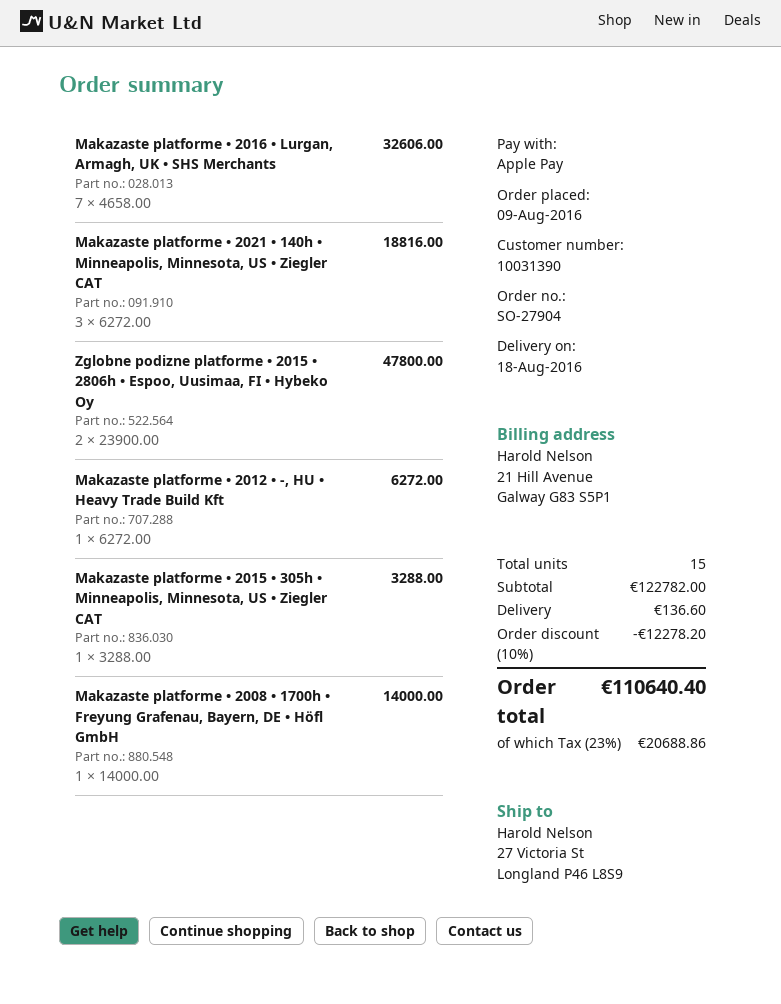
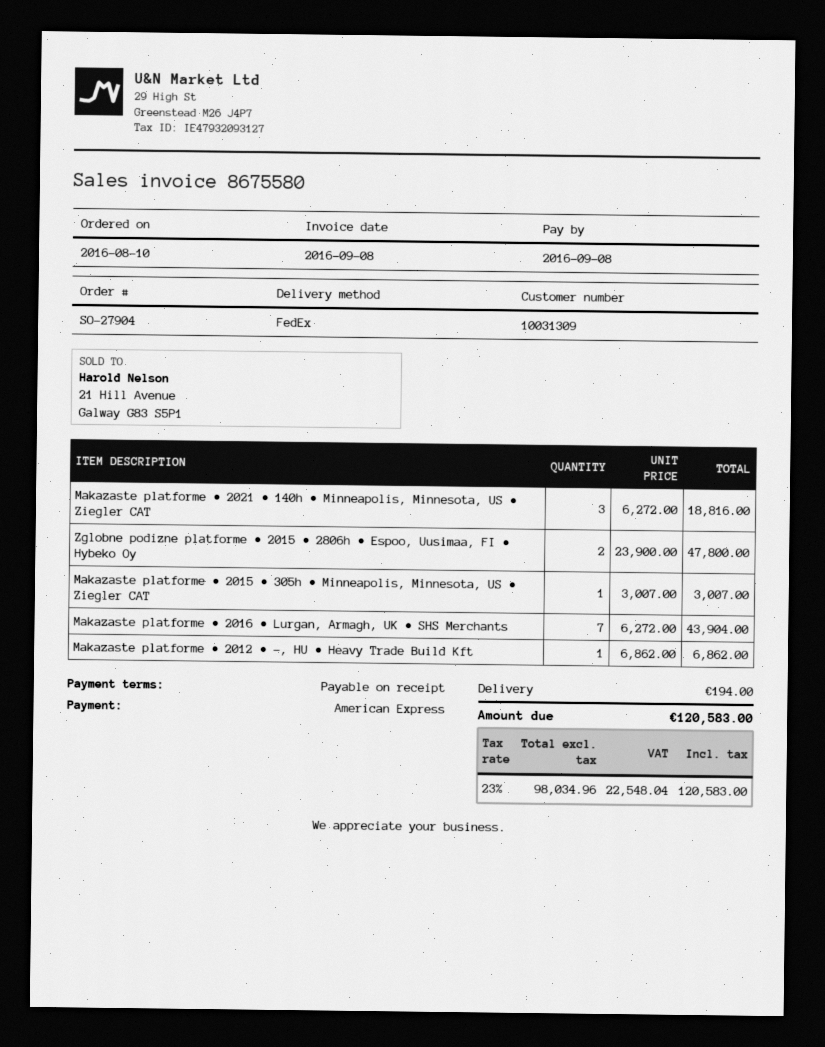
order date: 2016-08-09 -> 2016-08-10
customer number: 10031390 -> 10031309
payment method: Apple Pay -> American Express
Makazaste platforme • 2016 • Lurgan, Armagh, UK • SHS Merchants: 7 x 4658.00 = 32606.00 -> 7 x 6272.00 = 43904.00
Makazaste platforme • 2012 • -, HU • Heavy Trade Build Kft: 1 x 6272.00 = 6272.00 -> 1 x 6862.00 = 6862.00
Makazaste platforme • 2015 • 305h • Minneapolis, Minnesota, US • Ziegler CAT: 1 x 3288.00 = 3288.00 -> 1 x 3007.00 = 3007.00
Makazaste platforme • 2008 • 1700h • Freyung Grafenau, Bayern, DE • Höfl GmbH: 1 x 14000.00 = 14000.00 -> none
discount: 10% = 12278.20 -> none
shipping: 136.60 -> 194.00
tax: 23% = 20688.86 -> 23% = 22548.04
total: 110640.40 -> 120583.00

